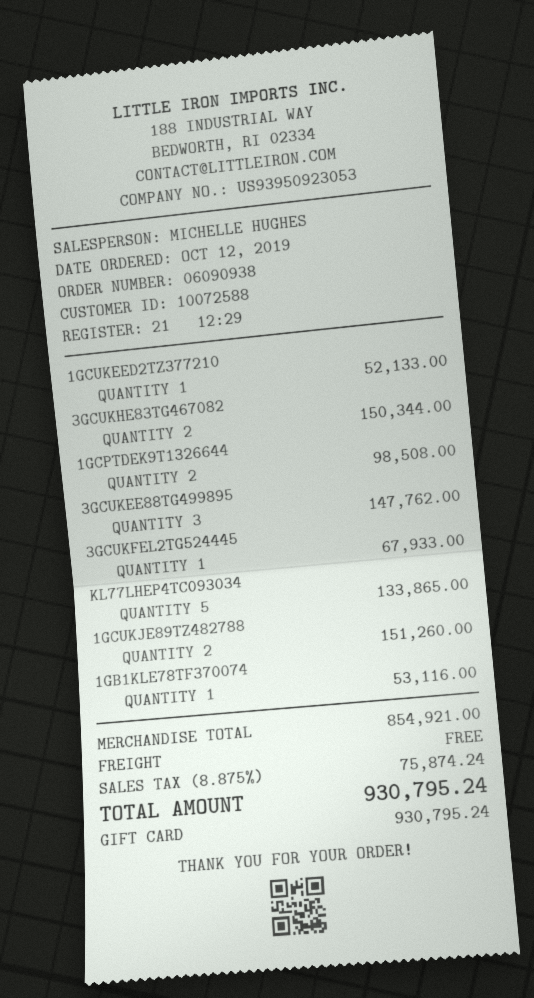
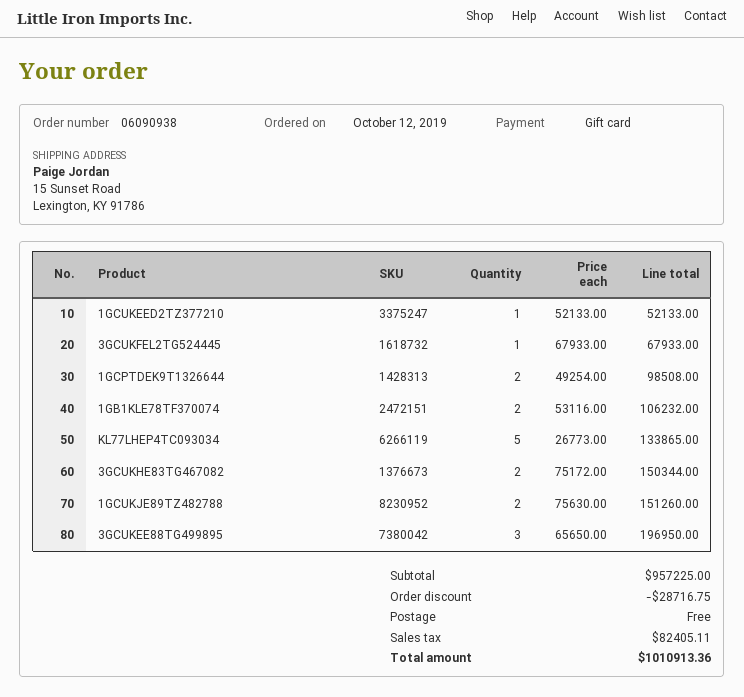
3GCUKEE88TG499895: 3 for 147762.00 -> 3 for 196950.00
1GB1KLE78TF370074: 1 for 53116.00 -> 2 for 106232.00
subtotal: 854921.00 -> 957225.00
discount: none -> 28716.75
tax: 75874.24 -> 82405.11
total: 930795.24 -> 1010913.36

